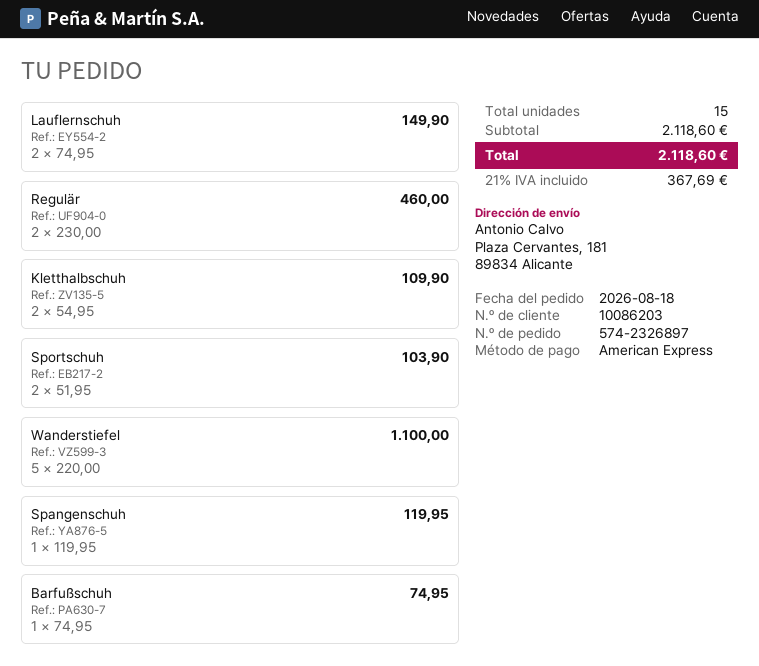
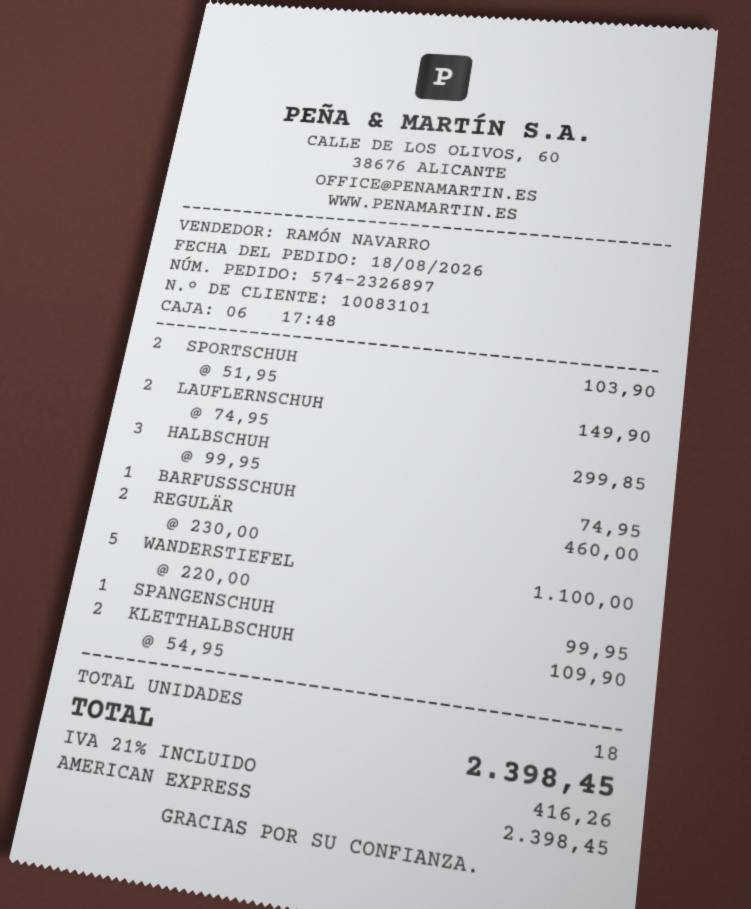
customer number: 10086203 -> 10083101
Spangenschuh: 1 x 119.95 = 119.95 -> 1 x 99.95 = 99.95
HALBSCHUH: none -> 3 x 99.95 = 299.85
total quantity: 15 -> 18
tax: 21% = 367.69 -> 21% = 416.26
total: 2118.60 -> 2398.45

